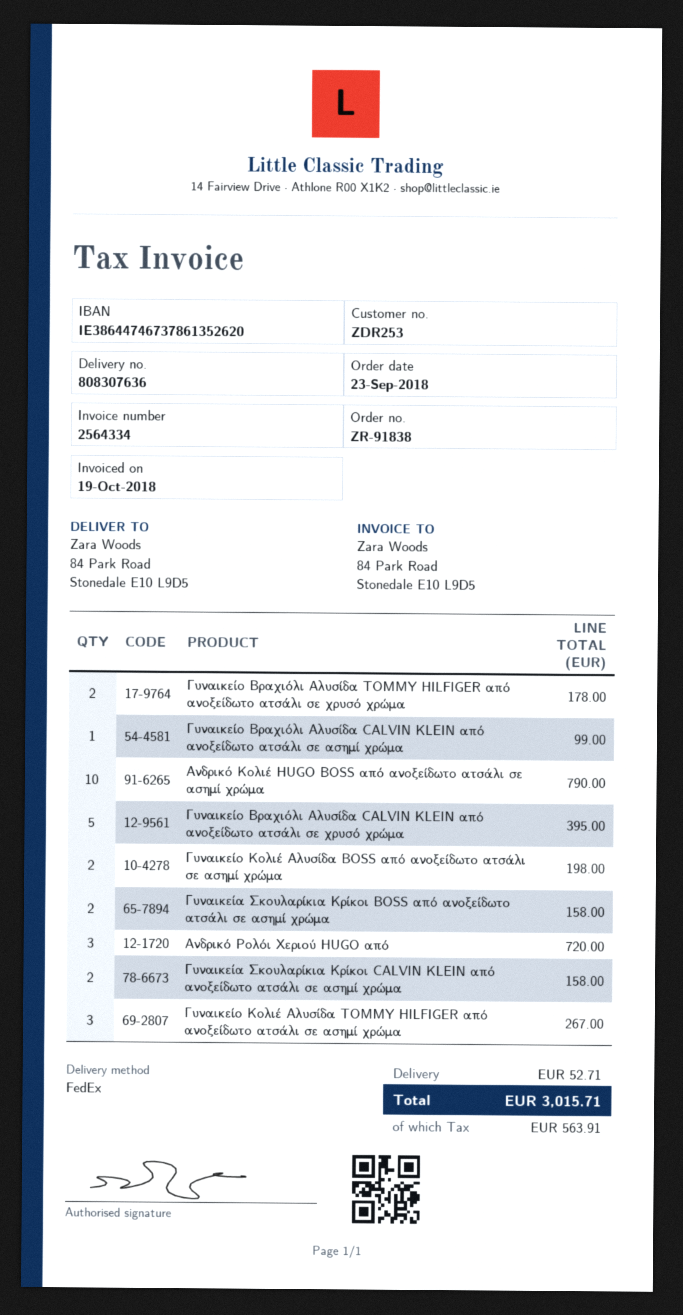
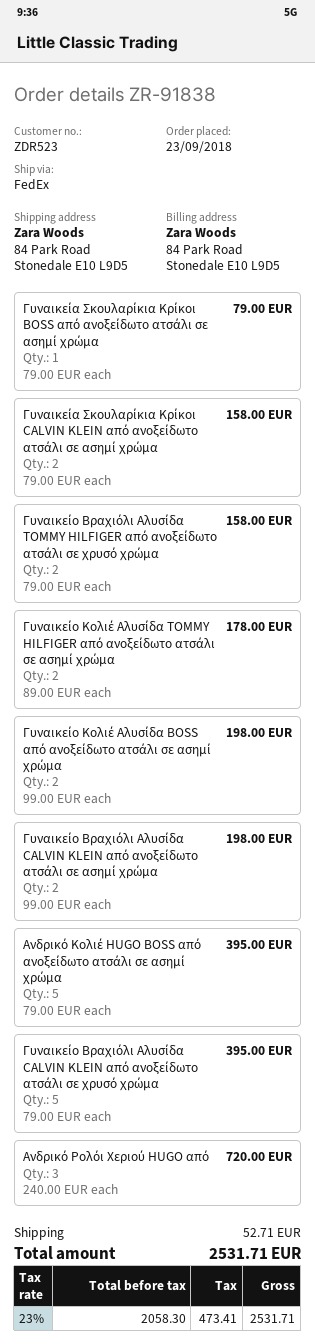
customer number: ZDR253 -> ZDR523
Γυναικείο Βραχιόλι Αλυσίδα TOMMY HILFIGER από ανοξείδωτο ατσάλι σε χρυσό χρώμα: 2 for 178.00 -> 2 for 158.00
Γυναικείο Βραχιόλι Αλυσίδα CALVIN KLEIN από ανοξείδωτο ατσάλι σε ασημί χρώμα: 1 for 99.00 -> 2 for 198.00
Ανδρικό Κολιέ HUGO BOSS από ανοξείδωτο ατσάλι σε ασημί χρώμα: 10 for 790.00 -> 5 for 395.00
Γυναικεία Σκουλαρίκια Κρίκοι BOSS από ανοξείδωτο ατσάλι σε ασημί χρώμα: 2 for 158.00 -> 1 for 79.00
Γυναικείο Κολιέ Αλυσίδα TOMMY HILFIGER από ανοξείδωτο ατσάλι σε ασημί χρώμα: 3 for 267.00 -> 2 for 178.00
tax: 563.91 -> 473.41
total: 3015.71 -> 2531.71

